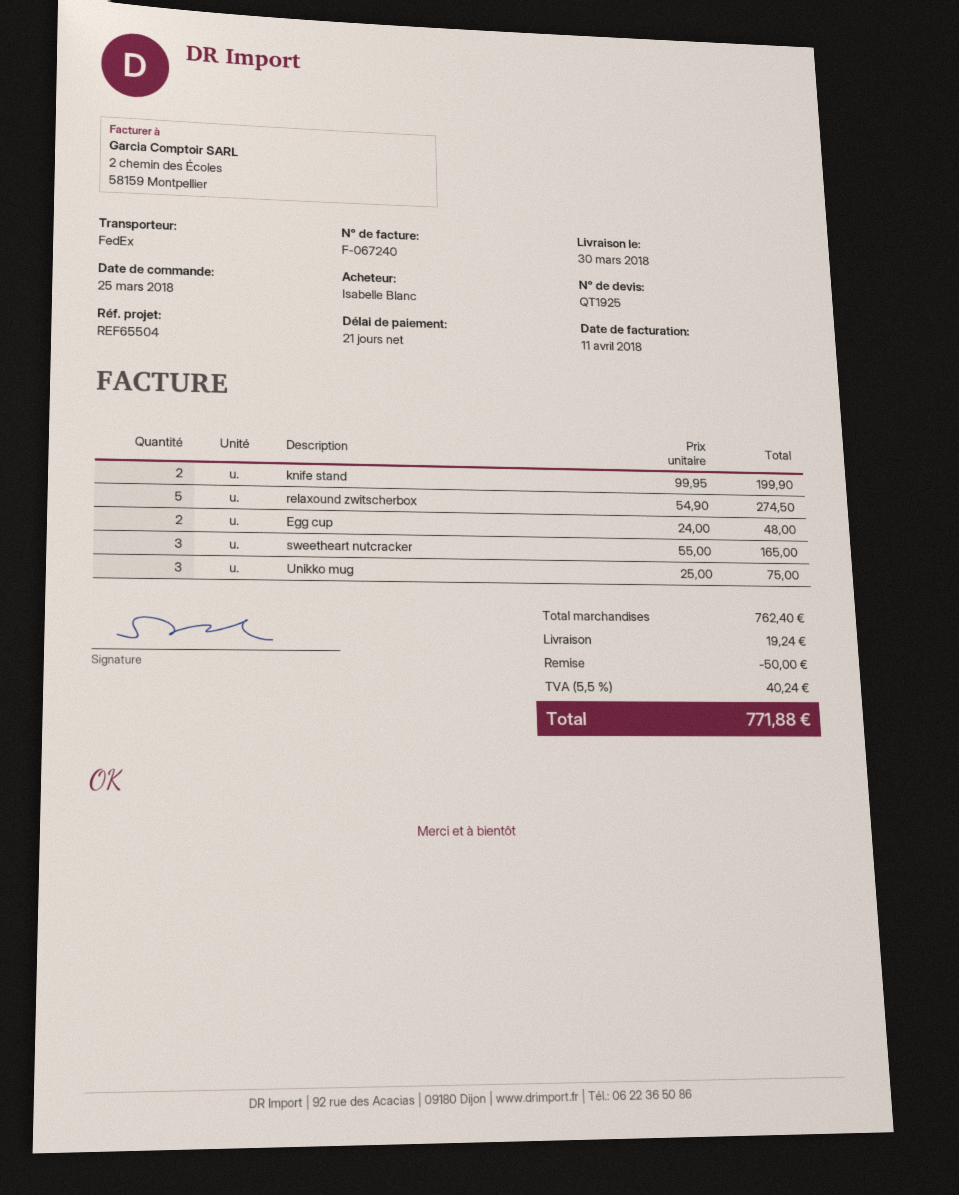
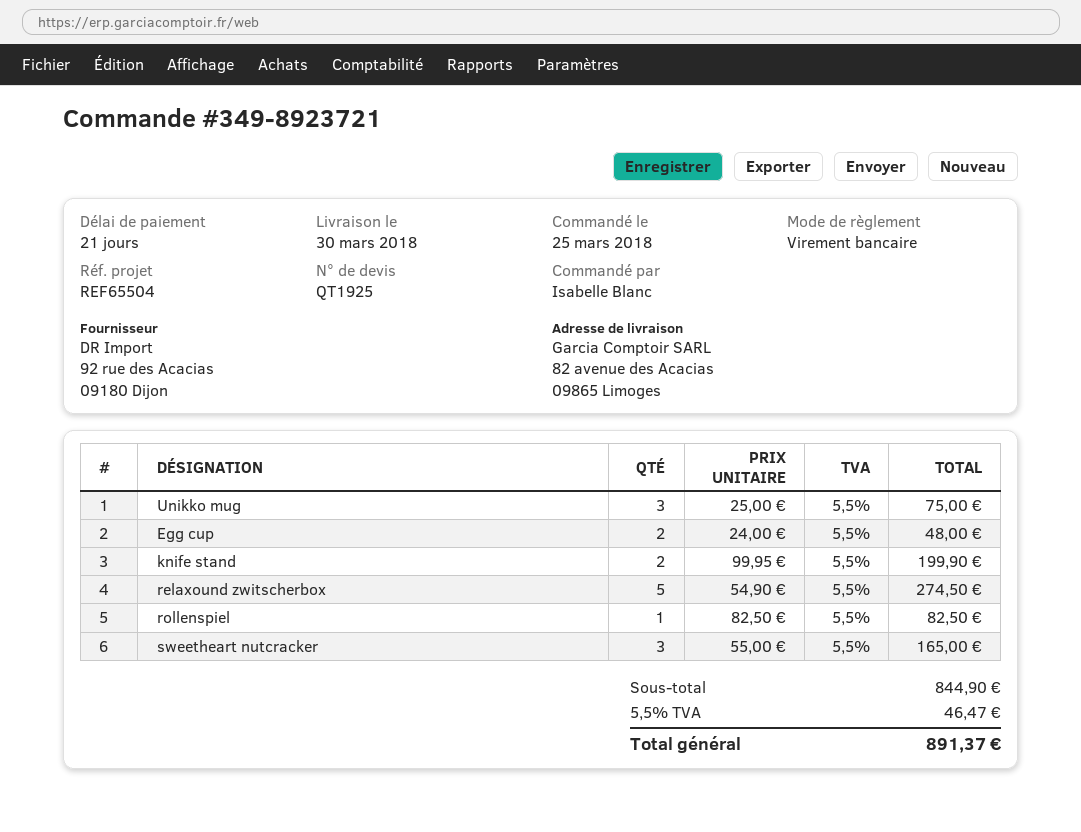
rollenspiel: none -> 1 x 82.50 = 82.50
subtotal: 762.40 -> 844.90
discount: 50.00 -> none
shipping: 19.24 -> none
tax: 5.5% = 40.24 -> 5.5% = 46.47
total: 771.88 -> 891.37

